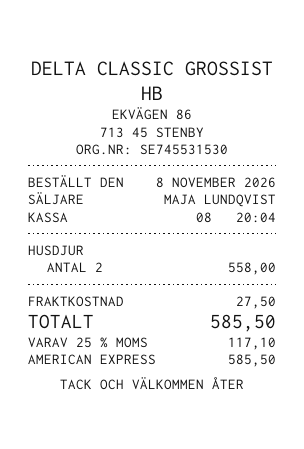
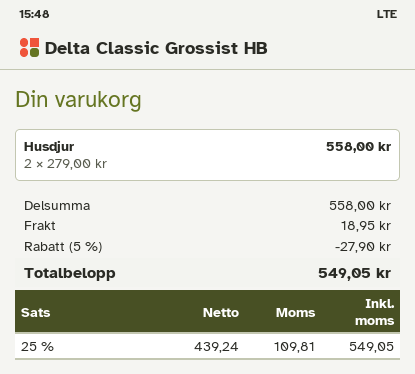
discount: none -> 5% = 27.90
shipping: 27.50 -> 18.95
tax: 25% = 117.10 -> 25% = 109.81
total: 585.50 -> 549.05

